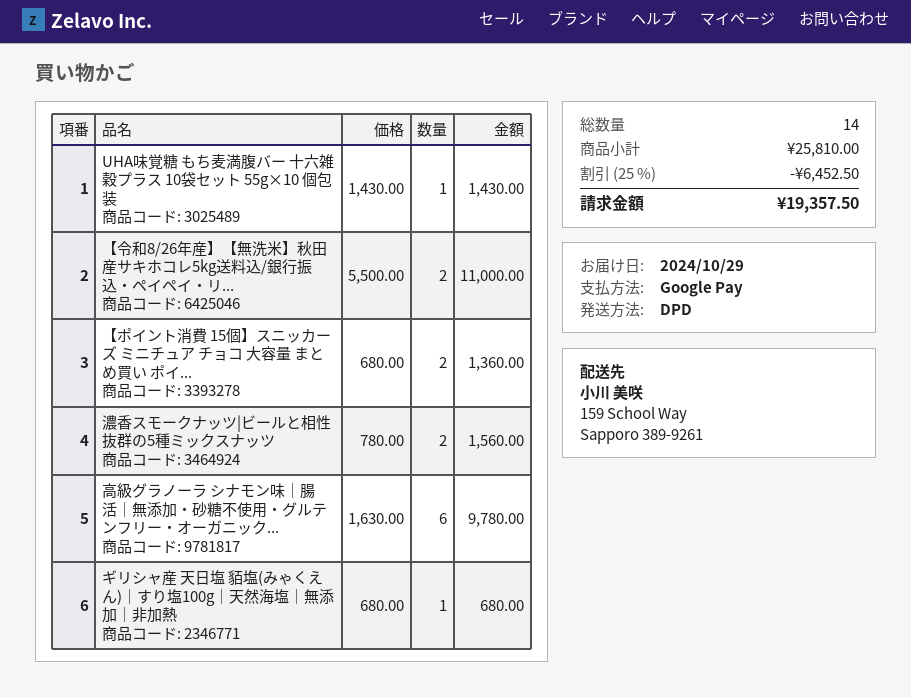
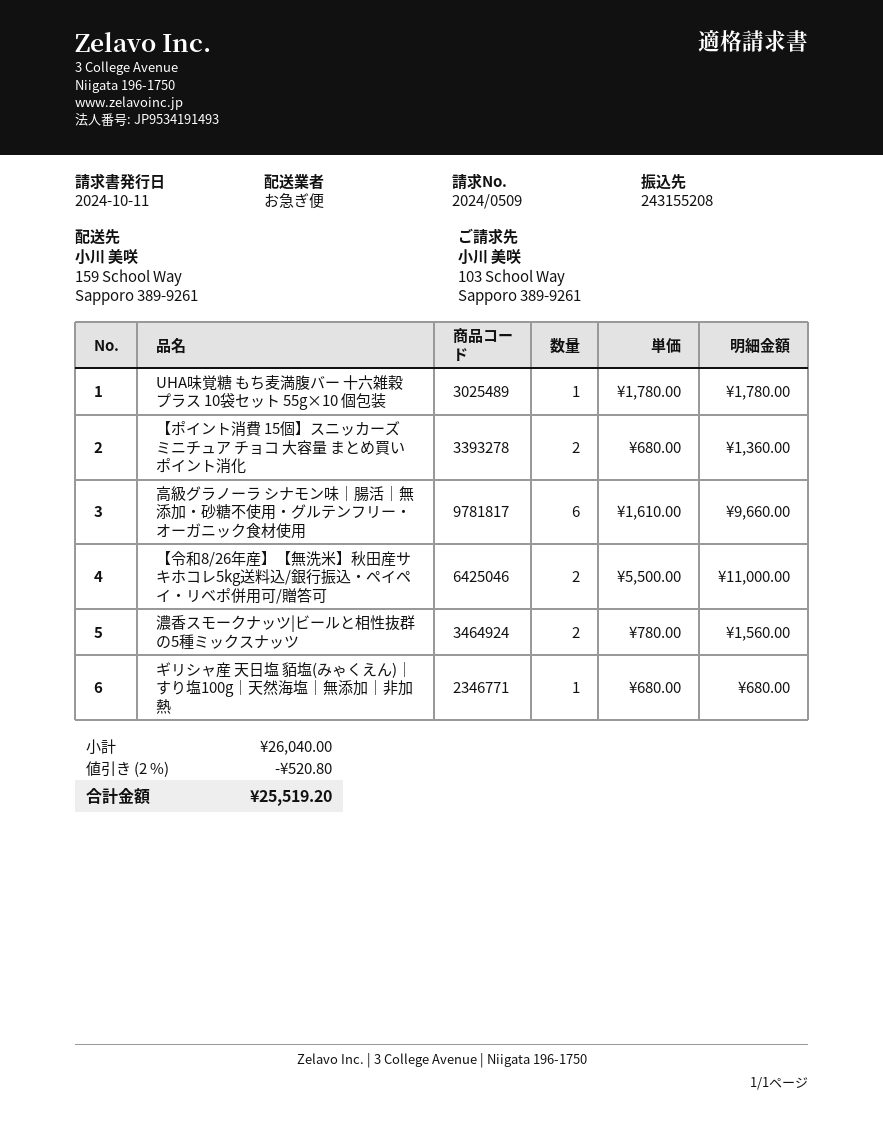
shipping method: DPD -> express
UHA味覚糖 もち麦満腹バー 十六雑穀プラス 10袋セット 55g×10 個包装: 1 x 1430.00 = 1430.00 -> 1 x 1780.00 = 1780.00
高級グラノーラ シナモン味│腸活│無添加・砂糖不使用・グルテンフリー・オーガニック...: 6 x 1630.00 = 9780.00 -> 6 x 1610.00 = 9660.00
subtotal: 25810.00 -> 26040.00
discount: 25% = 6452.50 -> 2% = 520.80
total: 19357.50 -> 25519.20

